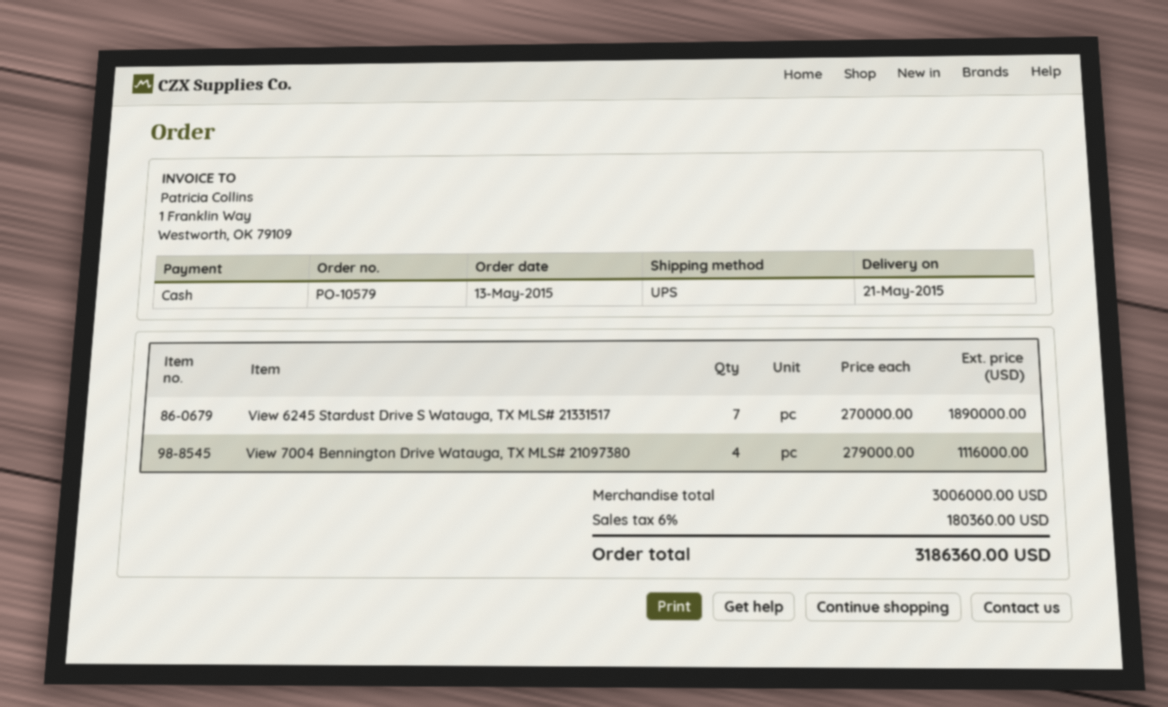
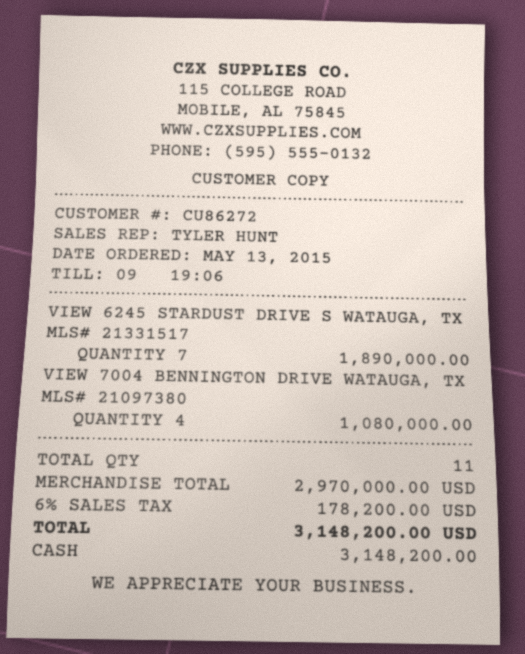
View 7004 Bennington Drive Watauga, TX MLS# 21097380: 4 for 1116000.00 -> 4 for 1080000.00
subtotal: 3006000.00 -> 2970000.00
tax: 6% = 180360.00 -> 6% = 178200.00
total: 3186360.00 -> 3148200.00

